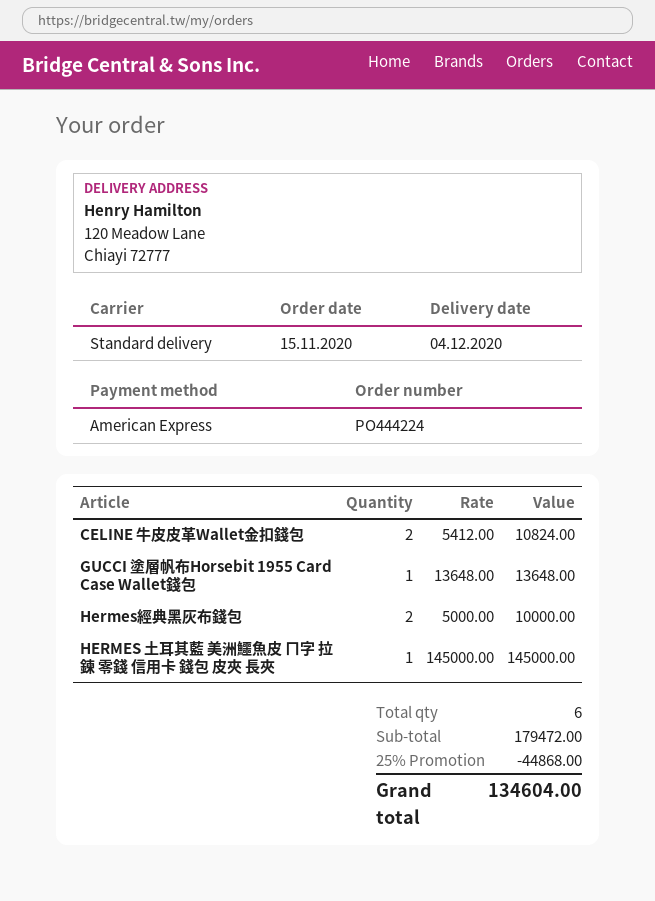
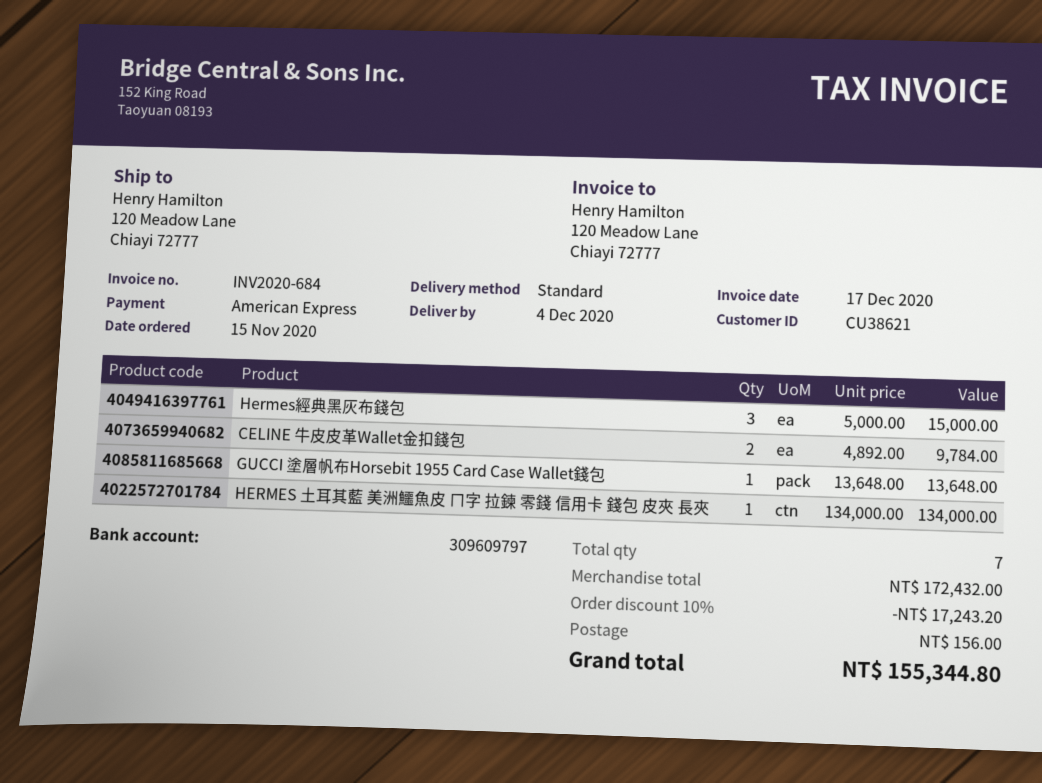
CELINE 牛皮皮革Wallet金扣錢包: 2 x 5412.00 = 10824.00 -> 2 x 4892.00 = 9784.00
Hermes經典黑灰布錢包: 2 x 5000.00 = 10000.00 -> 3 x 5000.00 = 15000.00
HERMES 土耳其藍 美洲鱷魚皮 ㄇ字 拉鍊 零錢 信用卡 錢包 皮夾 長夾: 1 x 145000.00 = 145000.00 -> 1 x 134000.00 = 134000.00
total quantity: 6 -> 7
subtotal: 179472.00 -> 172432.00
discount: 25% = 44868.00 -> 10% = 17243.20
shipping: none -> 156.00
total: 134604.00 -> 155344.80

